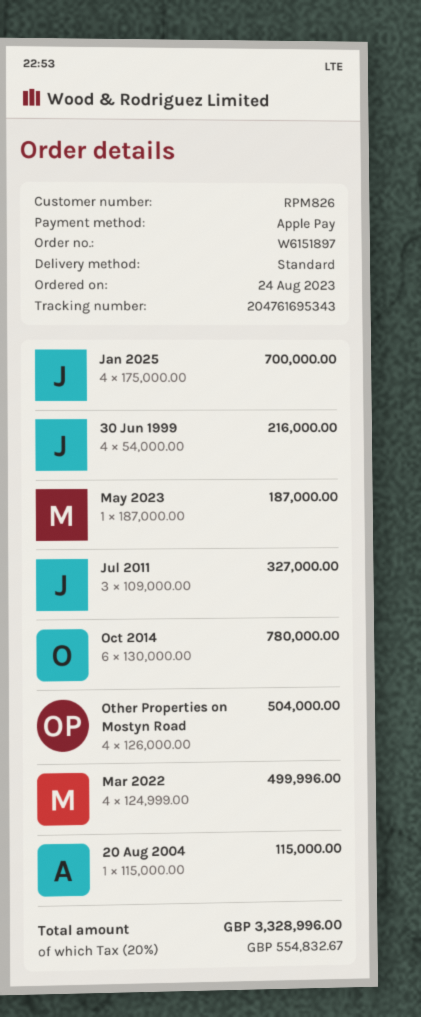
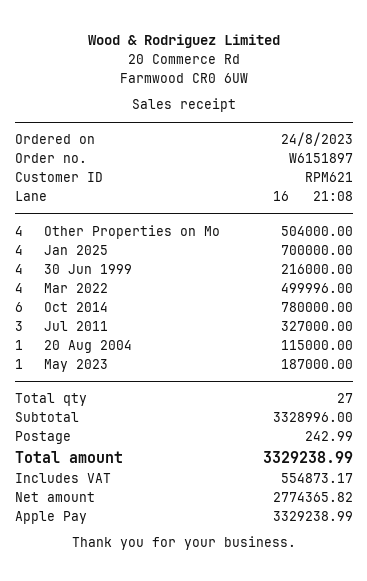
customer number: RPM826 -> RPM621
shipping: none -> 242.99
tax: 554832.67 -> 554873.17
total: 3328996.00 -> 3329238.99

